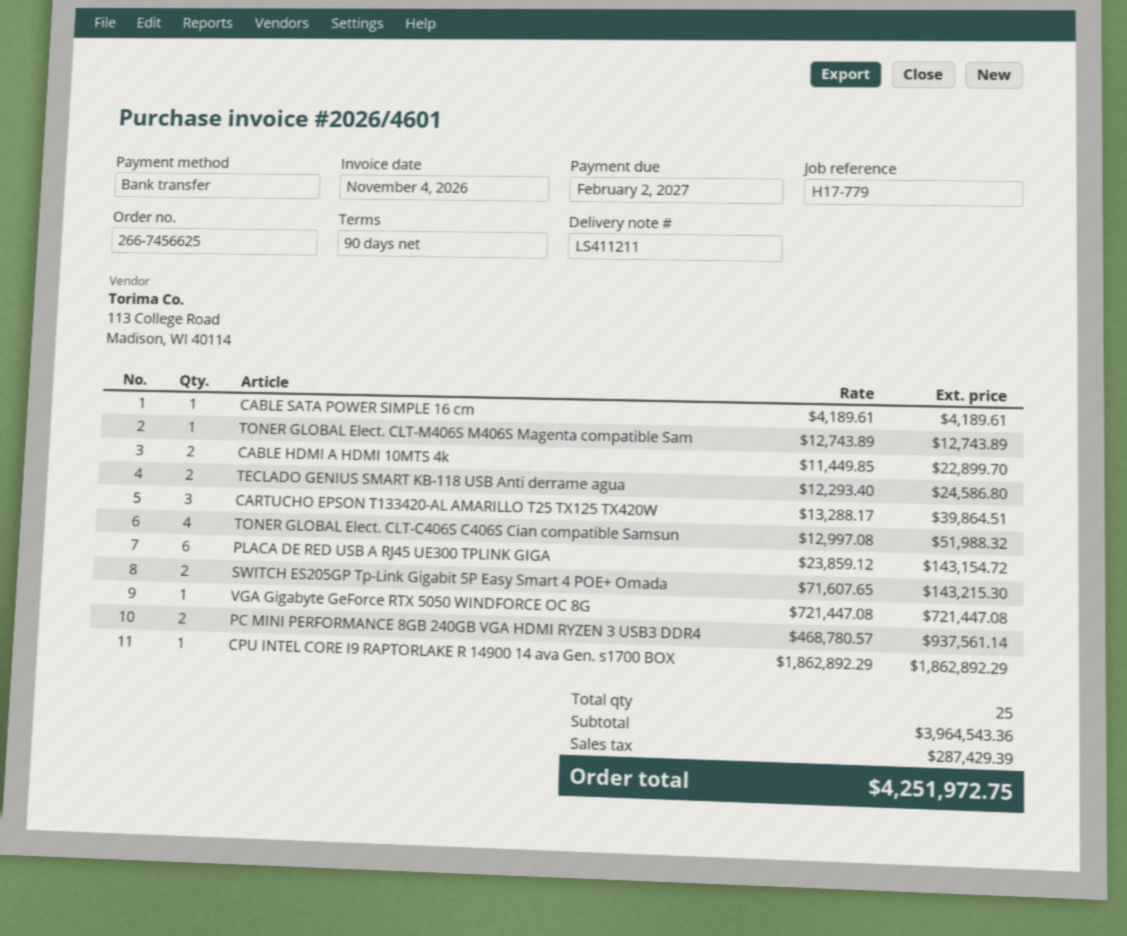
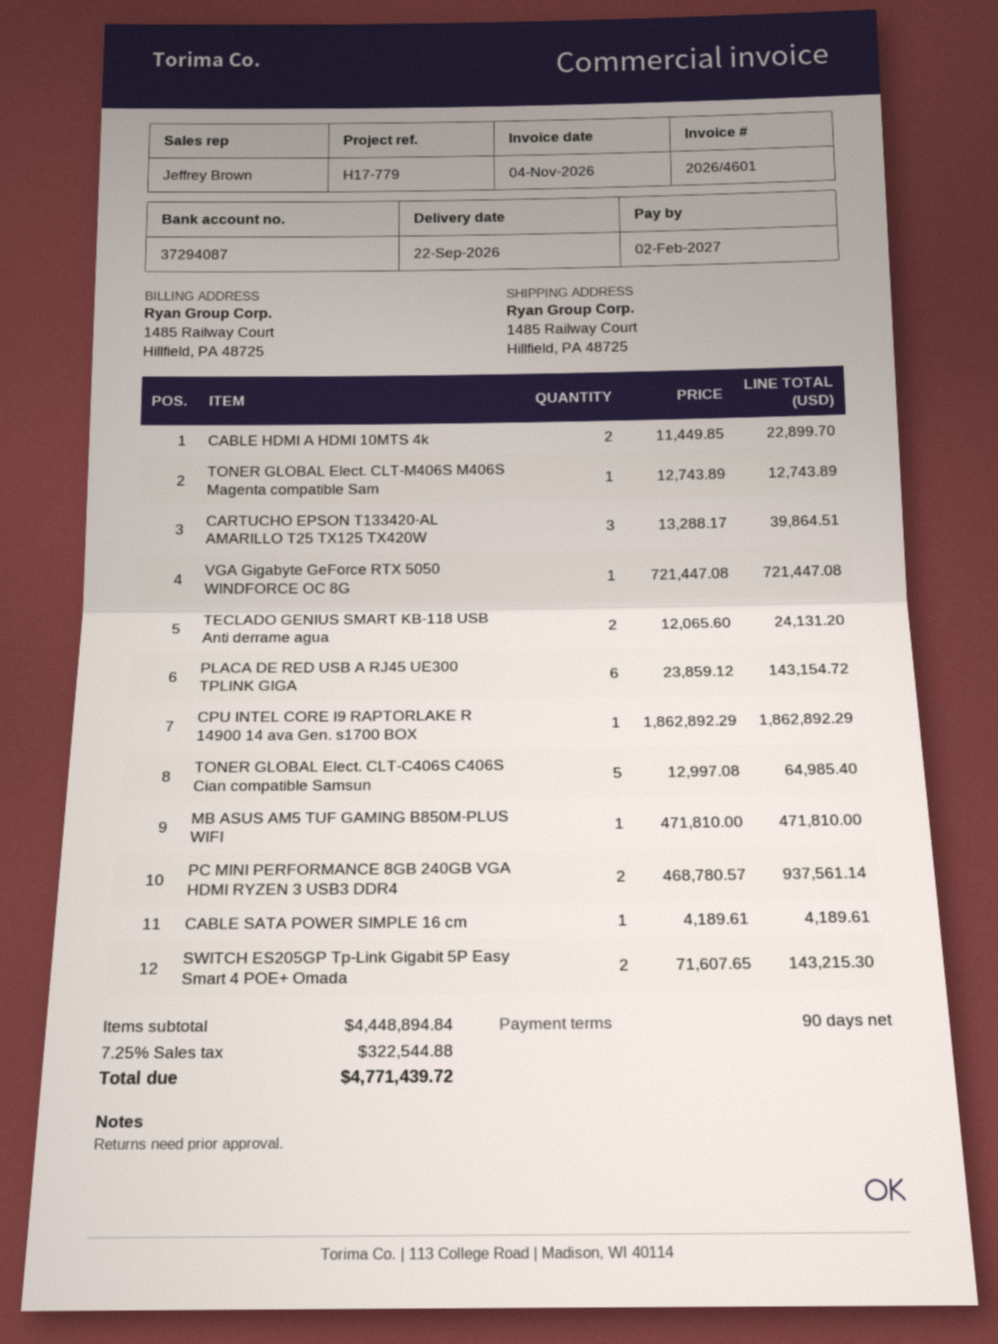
TECLADO GENIUS SMART KB-118 USB Anti derrame agua: 2 x 12293.40 = 24586.80 -> 2 x 12065.60 = 24131.20
TONER GLOBAL Elect. CLT-C406S C406S Cian compatible Samsun: 4 x 12997.08 = 51988.32 -> 5 x 12997.08 = 64985.40
MB ASUS AM5 TUF GAMING B850M-PLUS WIFI: none -> 1 x 471810.00 = 471810.00
subtotal: 3964543.36 -> 4448894.84
tax: 287429.39 -> 322544.88
total: 4251972.75 -> 4771439.72

